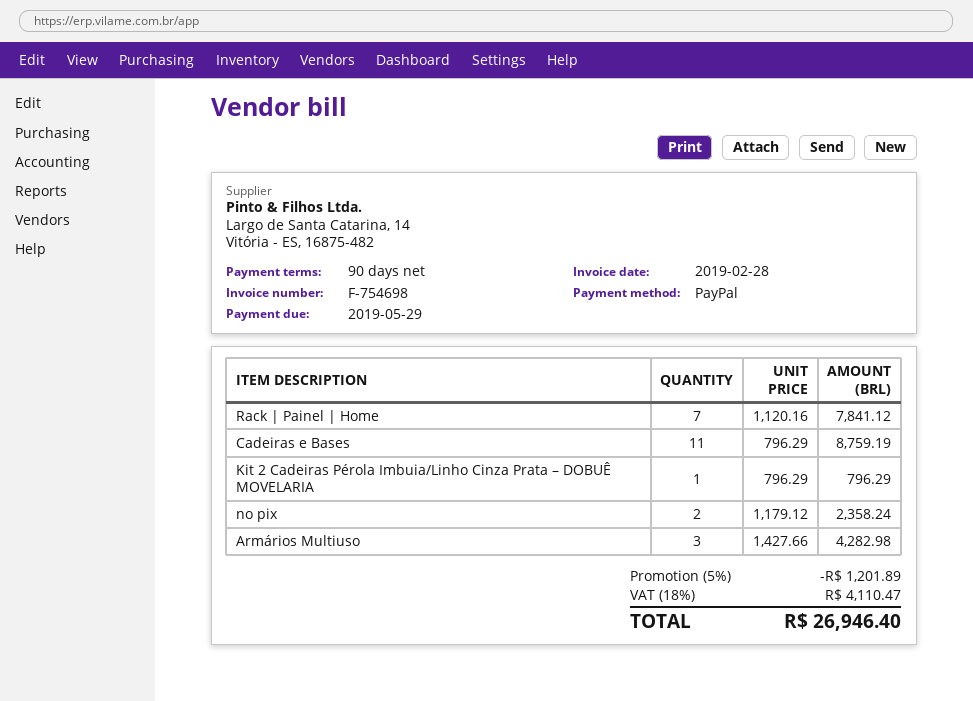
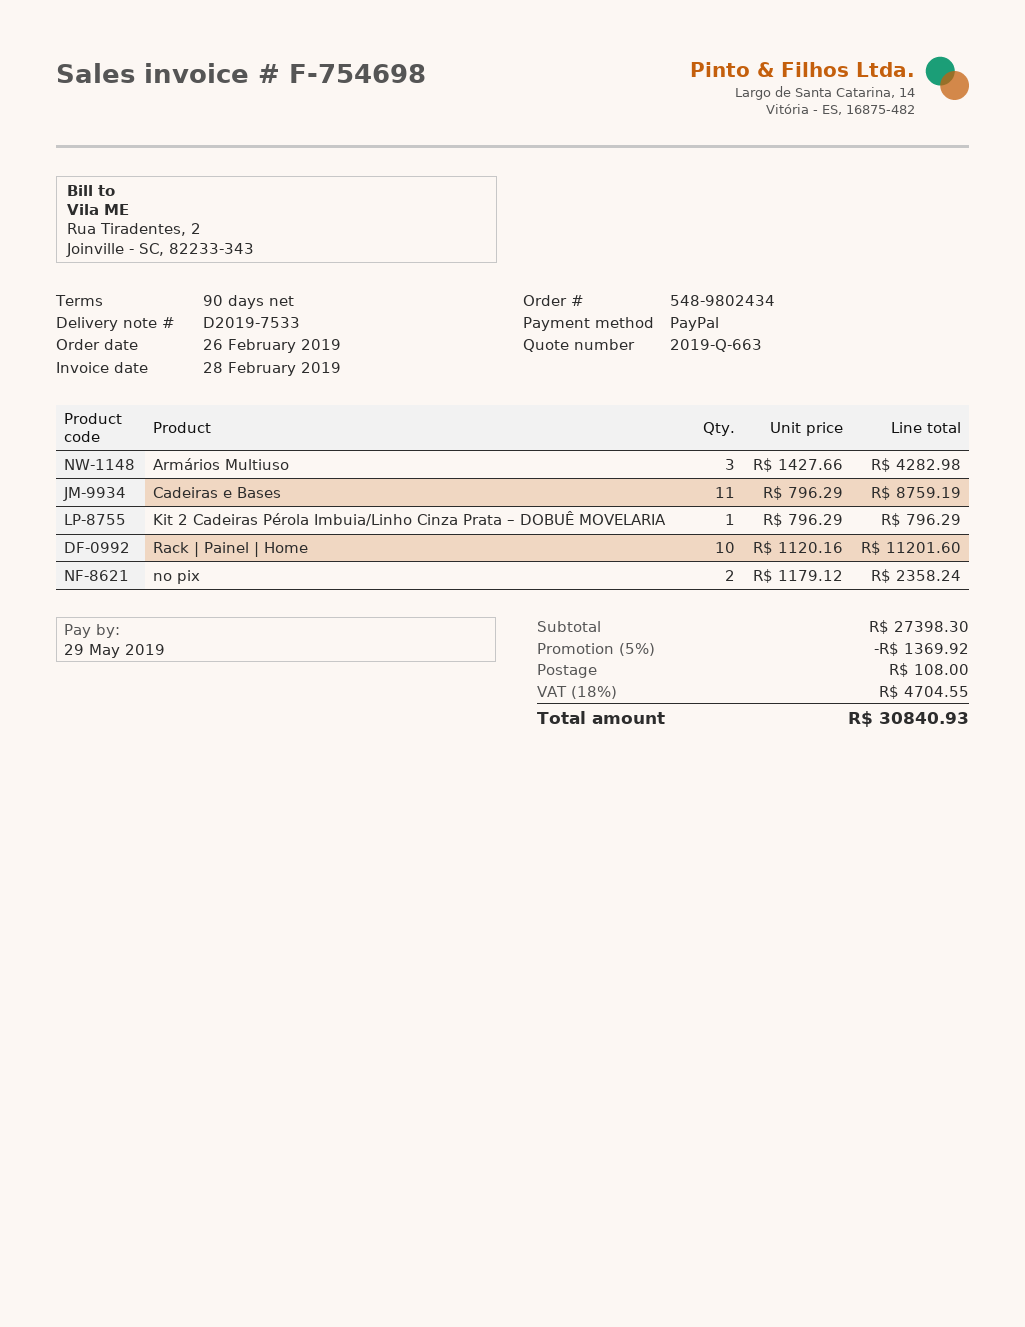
Rack | Painel | Home: 7 x 1120.16 = 7841.12 -> 10 x 1120.16 = 11201.60
discount: 5% = 1201.89 -> 5% = 1369.92
shipping: none -> 108.00
tax: 18% = 4110.47 -> 18% = 4704.55
total: 26946.40 -> 30840.93

